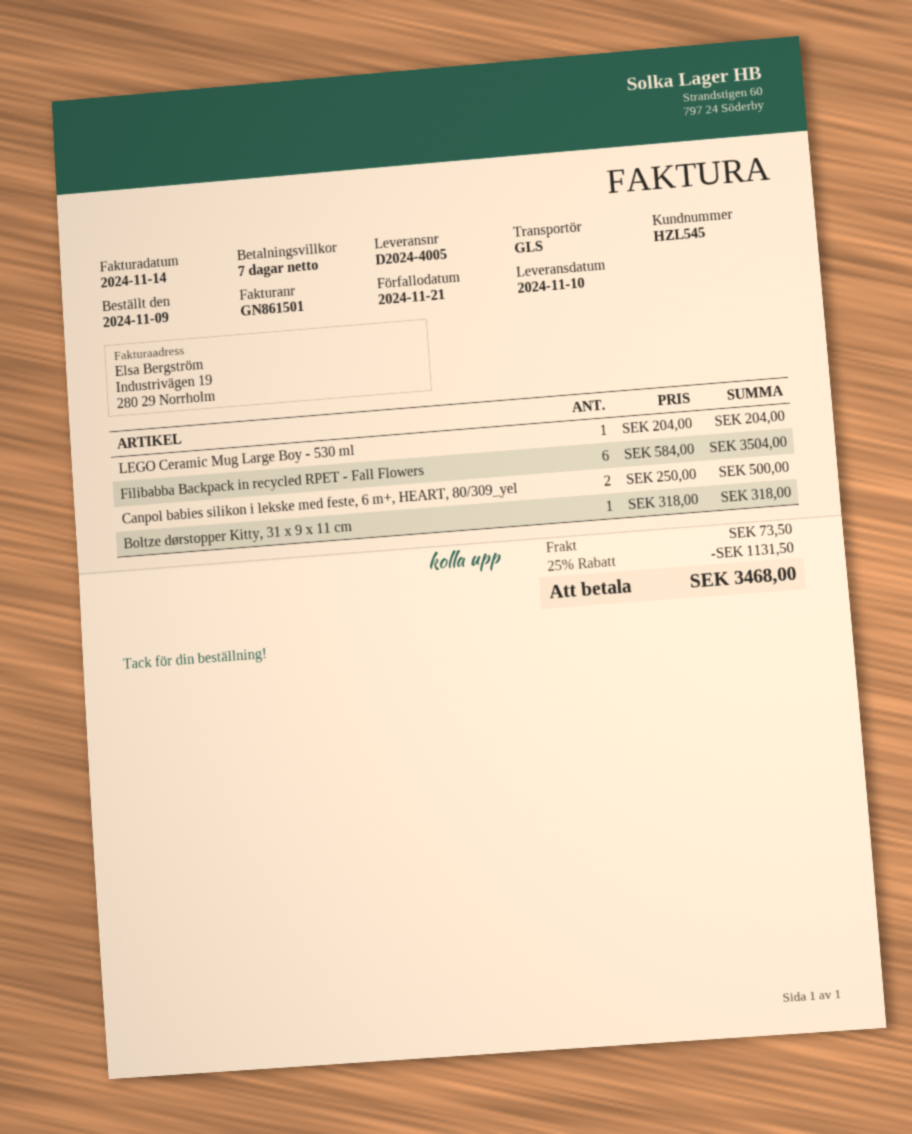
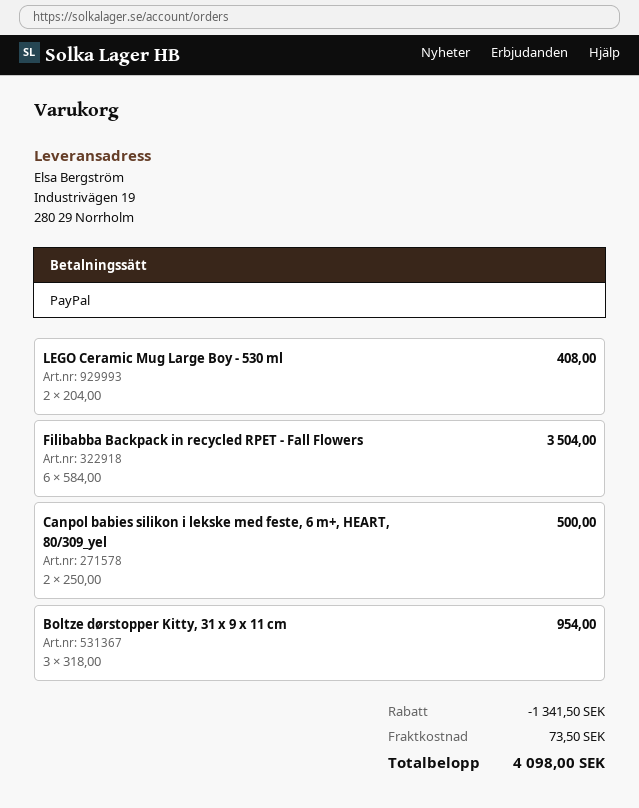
LEGO Ceramic Mug Large Boy - 530 ml: 1 x 204.00 = 204.00 -> 2 x 204.00 = 408.00
Boltze dørstopper Kitty, 31 x 9 x 11 cm: 1 x 318.00 = 318.00 -> 3 x 318.00 = 954.00
discount: 1131.50 -> 1341.50
total: 3468.00 -> 4098.00

